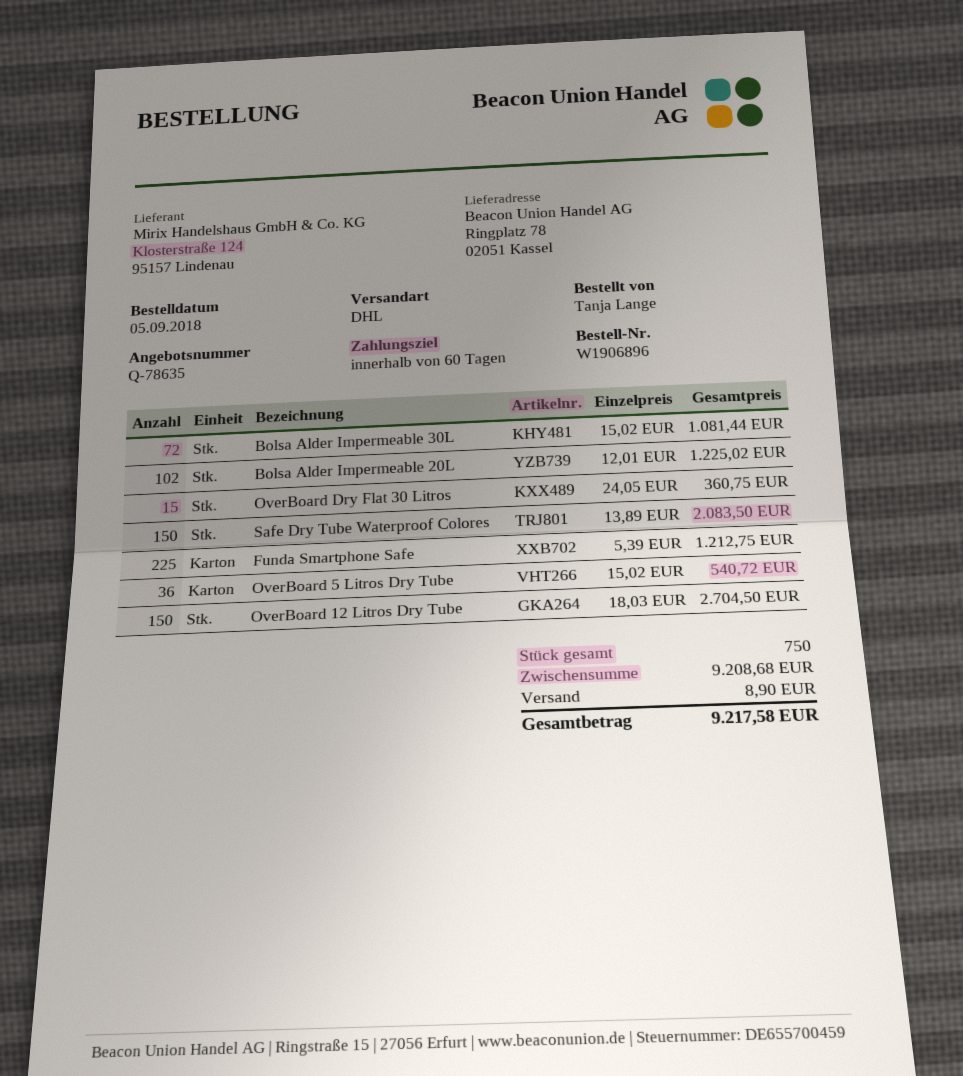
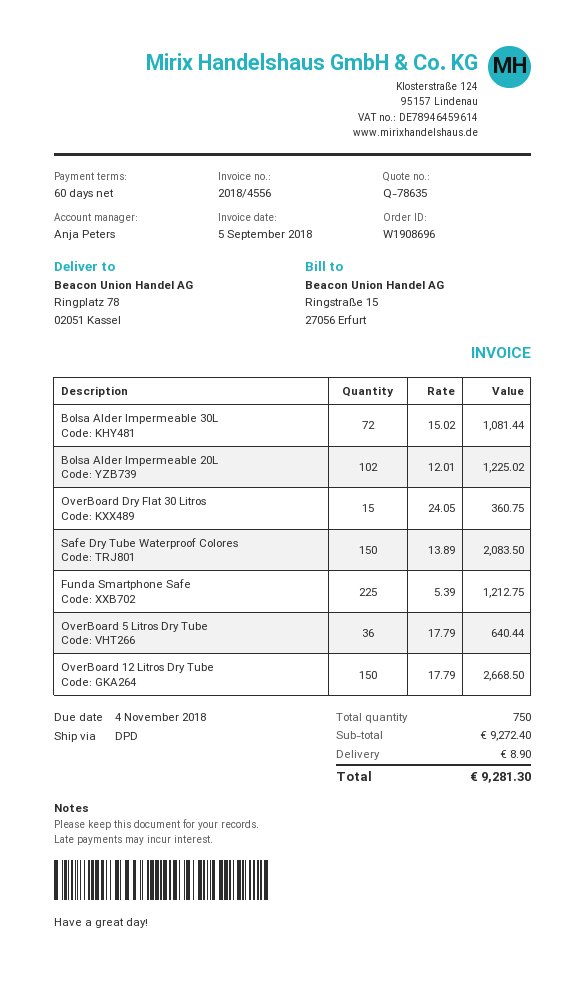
order number: W1906896 -> W1908696
shipping method: DHL -> DPD
OverBoard 5 Litros Dry Tube: 36 x 15.02 = 540.72 -> 36 x 17.79 = 640.44
OverBoard 12 Litros Dry Tube: 150 x 18.03 = 2704.50 -> 150 x 17.79 = 2668.50
subtotal: 9208.68 -> 9272.40
total: 9217.58 -> 9281.30

